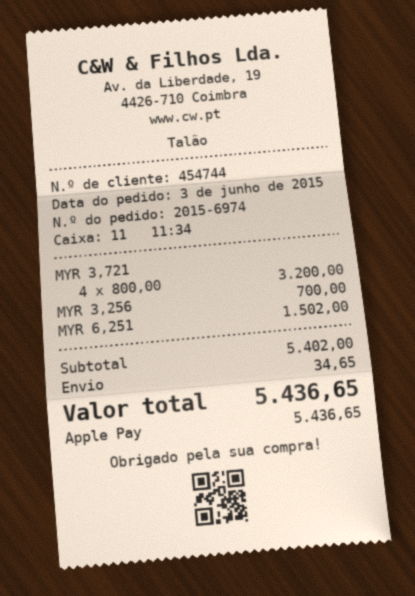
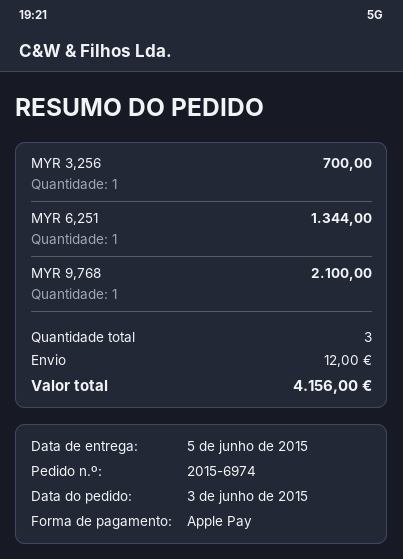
MYR 3,721: 4 for 3200.00 -> none
MYR 6,251: 1 for 1502.00 -> 1 for 1344.00
MYR 9,768: none -> 1 for 2100.00
shipping: 34.65 -> 12.00
total: 5436.65 -> 4156.00

